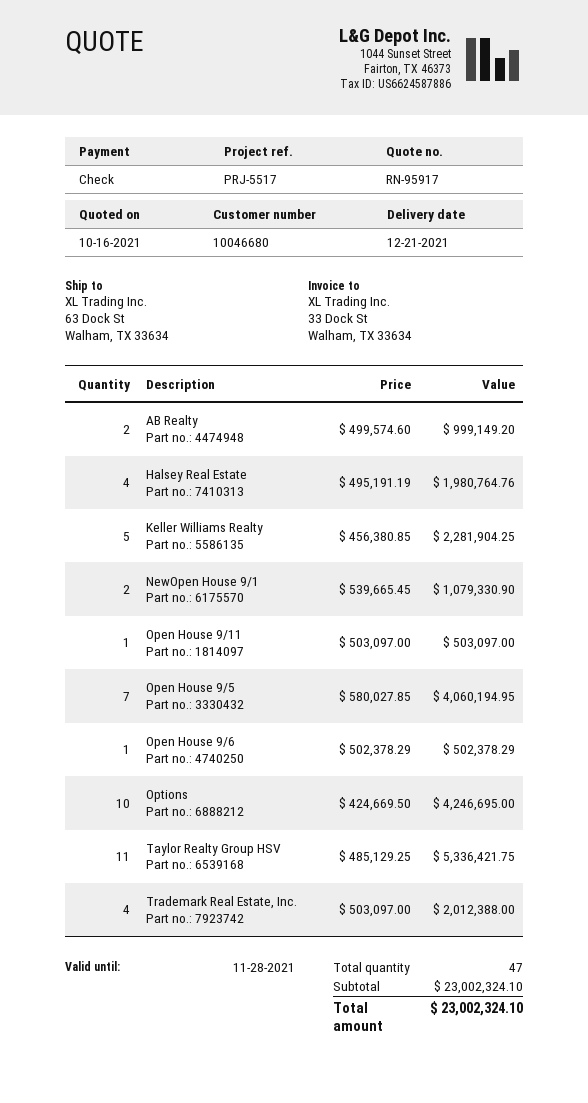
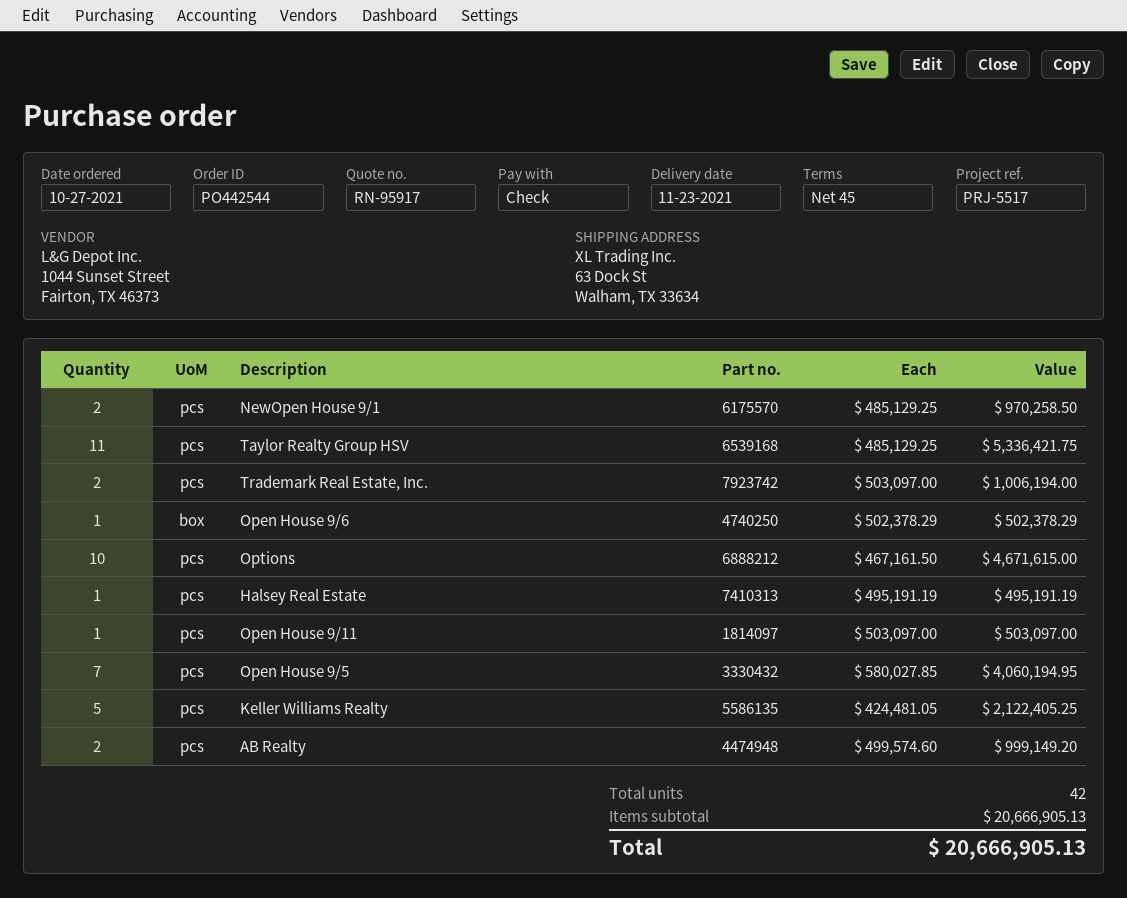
delivery date: 2021-12-21 -> 2021-11-23
Halsey Real Estate: 4 x 495191.19 = 1980764.76 -> 1 x 495191.19 = 495191.19
Keller Williams Realty: 5 x 456380.85 = 2281904.25 -> 5 x 424481.05 = 2122405.25
NewOpen House 9/1: 2 x 539665.45 = 1079330.90 -> 2 x 485129.25 = 970258.50
Options: 10 x 424669.50 = 4246695.00 -> 10 x 467161.50 = 4671615.00
Trademark Real Estate, Inc.: 4 x 503097.00 = 2012388.00 -> 2 x 503097.00 = 1006194.00
total quantity: 47 -> 42
subtotal: 23002324.10 -> 20666905.13
total: 23002324.10 -> 20666905.13

